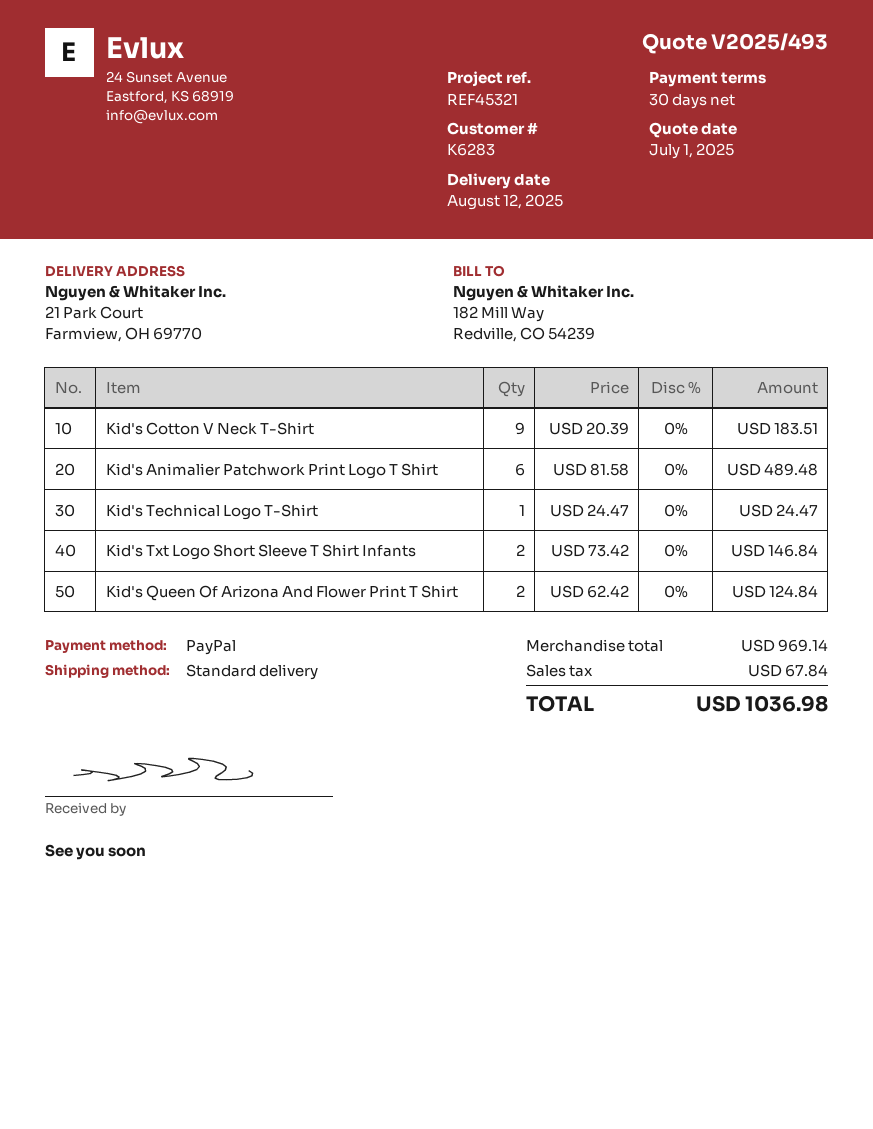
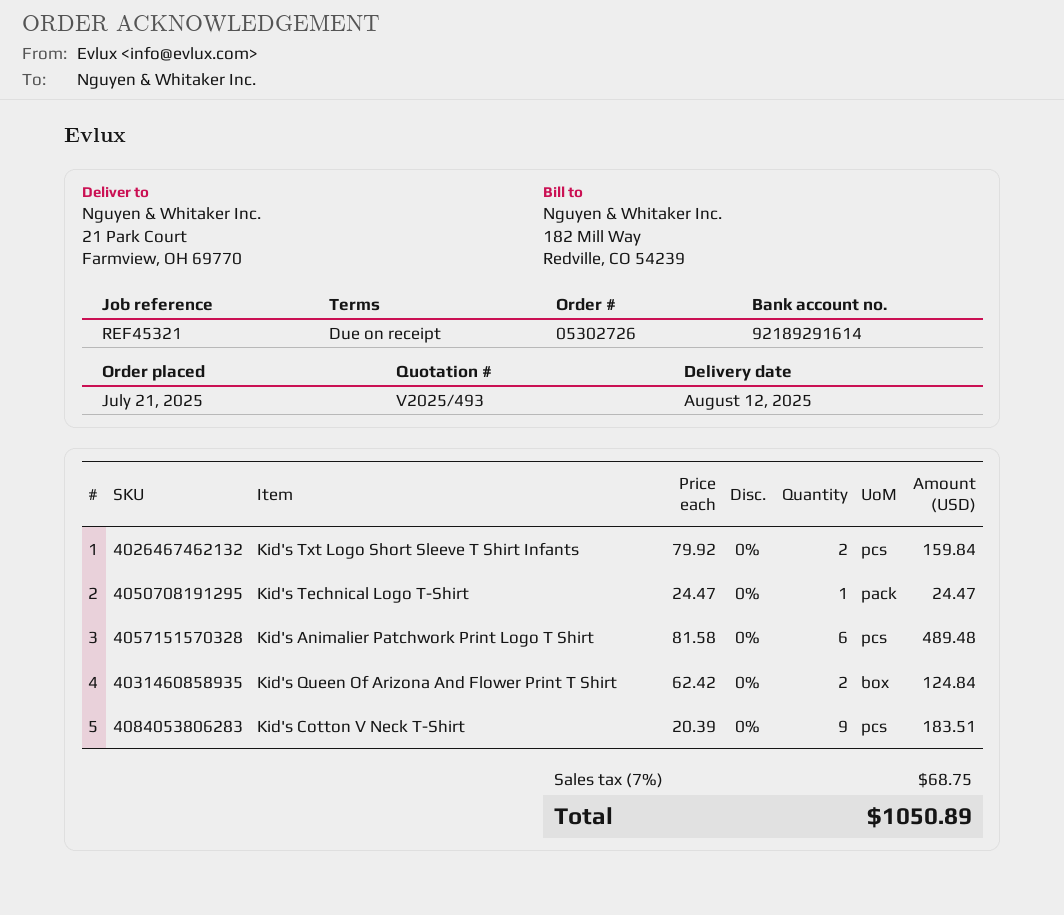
payment terms: 30 days -> on receipt
Kid's Txt Logo Short Sleeve T Shirt Infants: 2 x 73.42 = 146.84 -> 2 x 79.92 = 159.84
tax: 67.84 -> 68.75
total: 1036.98 -> 1050.89

